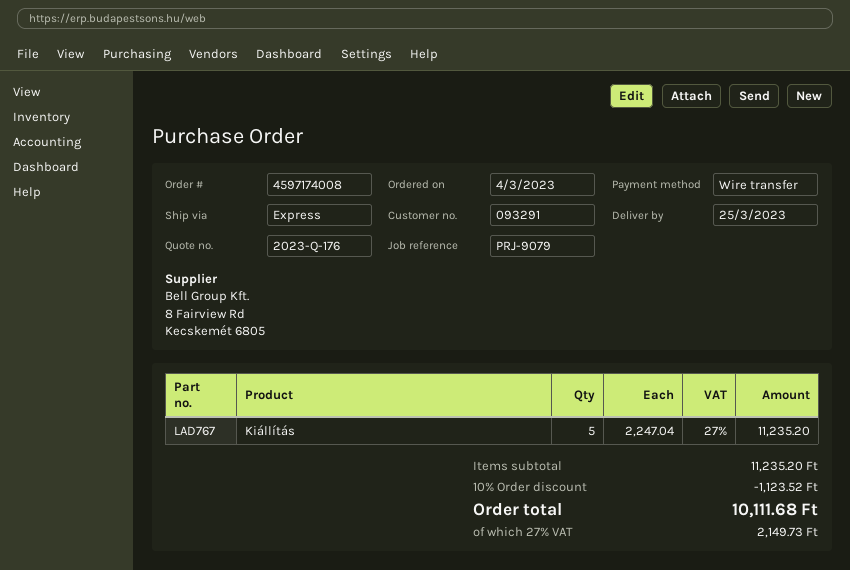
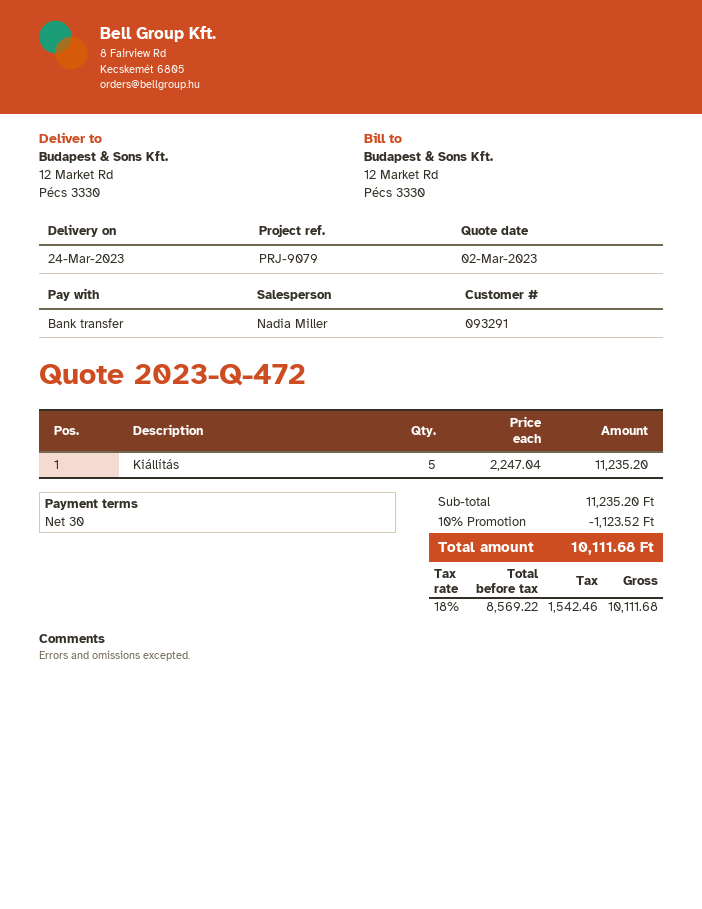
quote number: 2023-Q-176 -> 2023-Q-472
delivery date: 2023-03-25 -> 2023-03-24
tax: 27% = 2149.73 -> 18% = 1542.46

